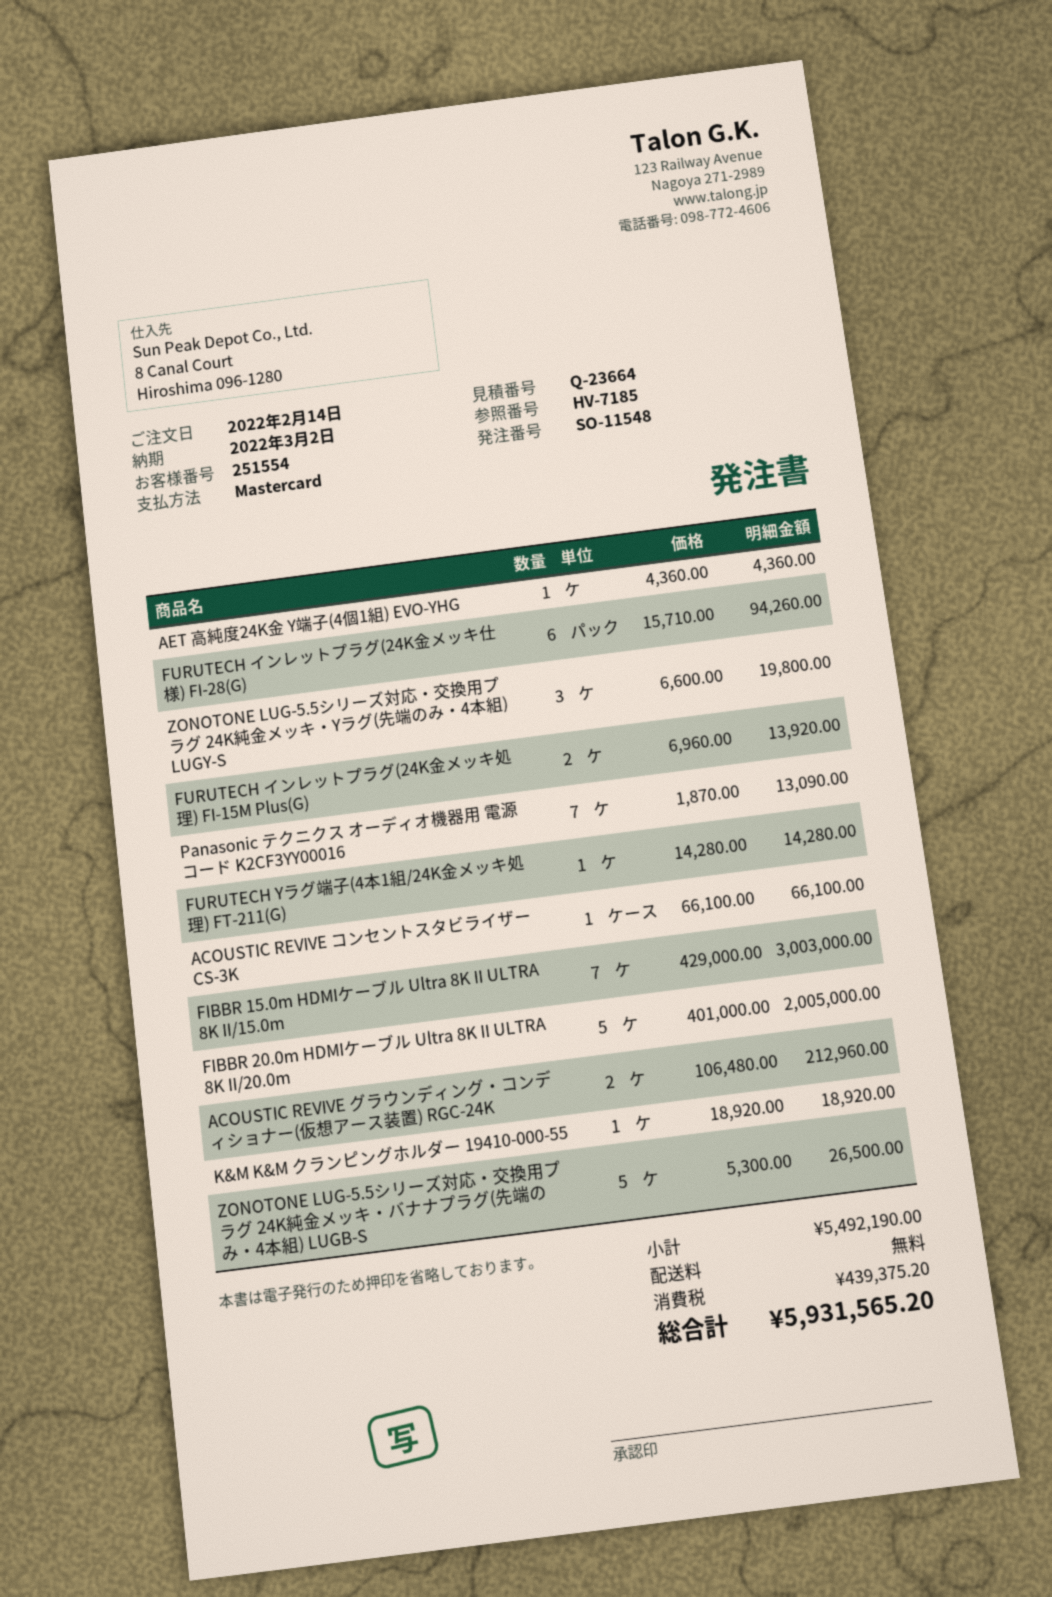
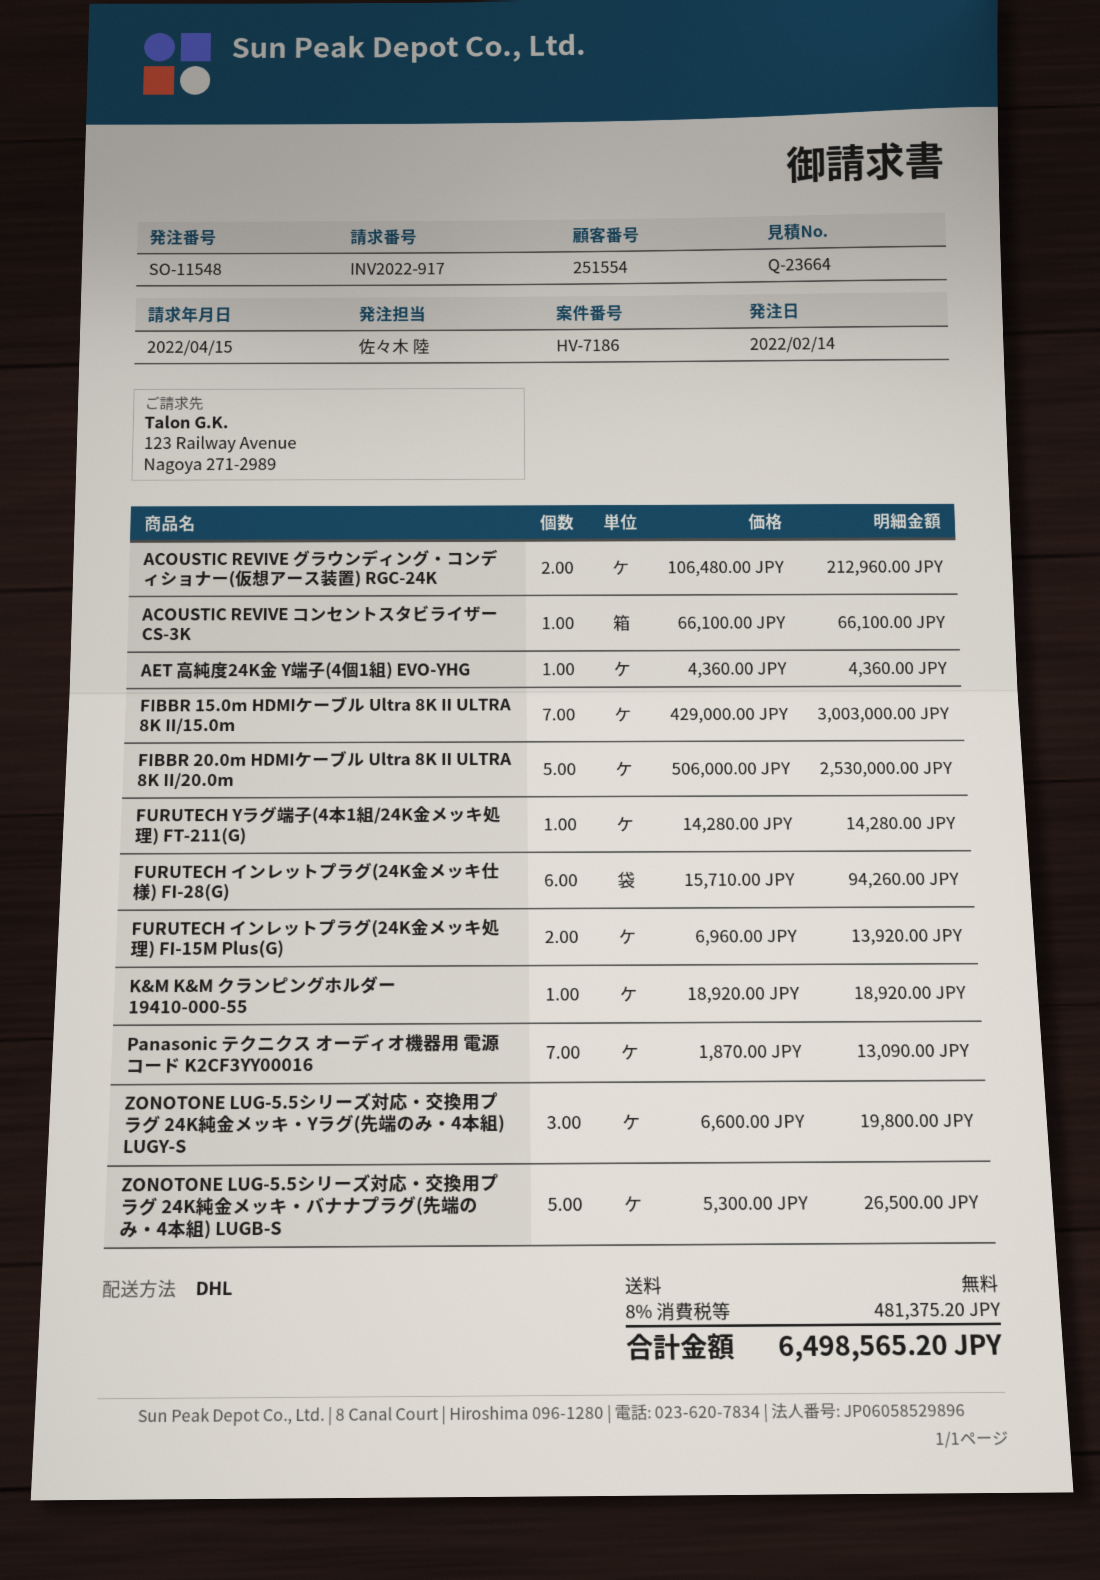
reference: HV-7185 -> HV-7186
FIBBR 20.0m HDMIケーブル Ultra 8K II ULTRA 8K II/20.0m: 5 x 401000.00 = 2005000.00 -> 5 x 506000.00 = 2530000.00
tax: 439375.20 -> 481375.20
total: 5931565.20 -> 6498565.20

